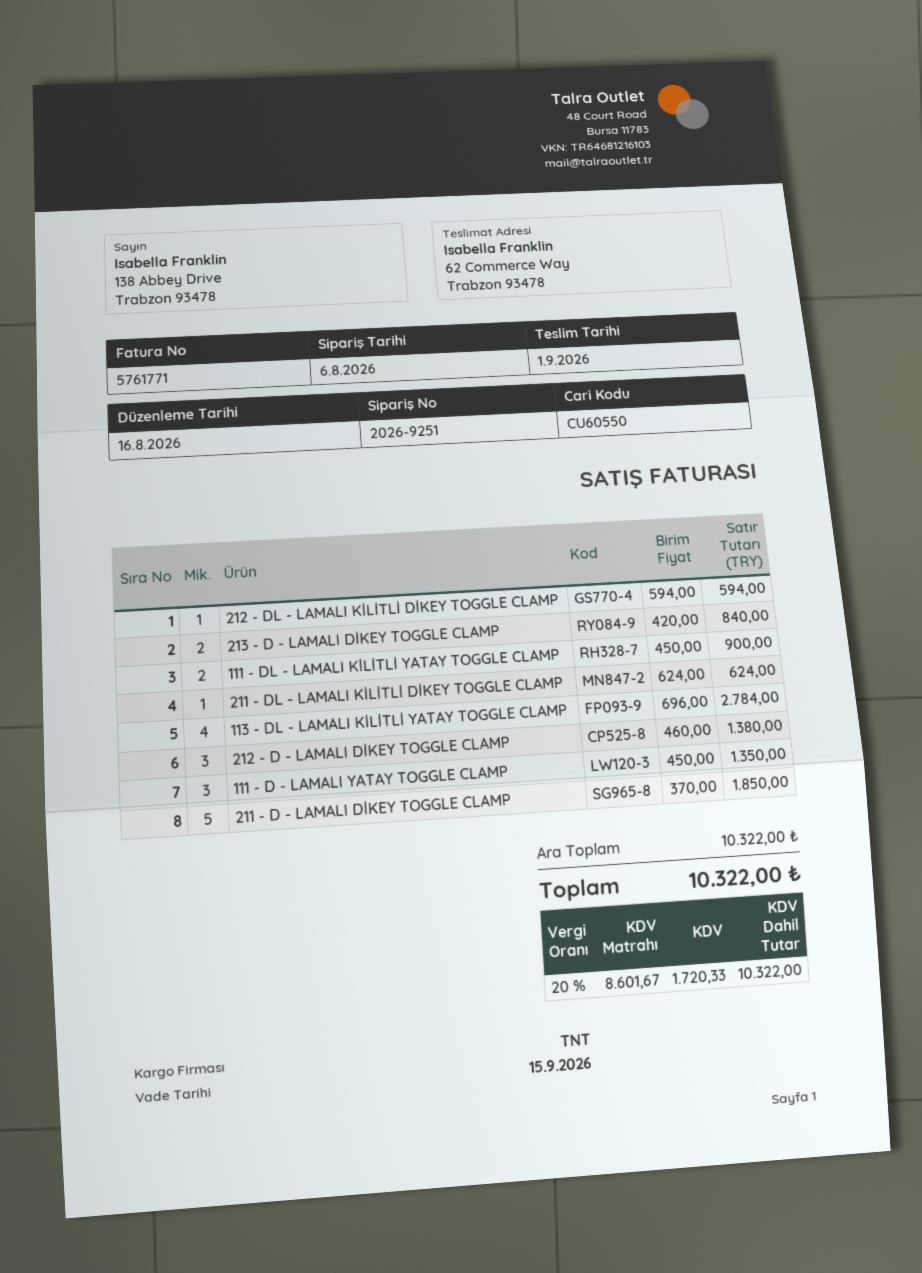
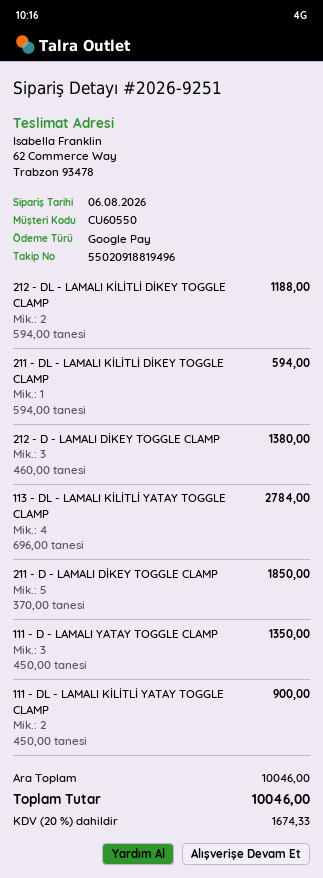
212 - DL - LAMALI KİLİTLİ DİKEY TOGGLE CLAMP: 1 x 594.00 = 594.00 -> 2 x 594.00 = 1188.00
213 - D - LAMALI DİKEY TOGGLE CLAMP: 2 x 420.00 = 840.00 -> none
211 - DL - LAMALI KİLİTLİ DİKEY TOGGLE CLAMP: 1 x 624.00 = 624.00 -> 1 x 594.00 = 594.00
subtotal: 10322.00 -> 10046.00
tax: 20% = 1720.33 -> 20% = 1674.33
total: 10322.00 -> 10046.00

